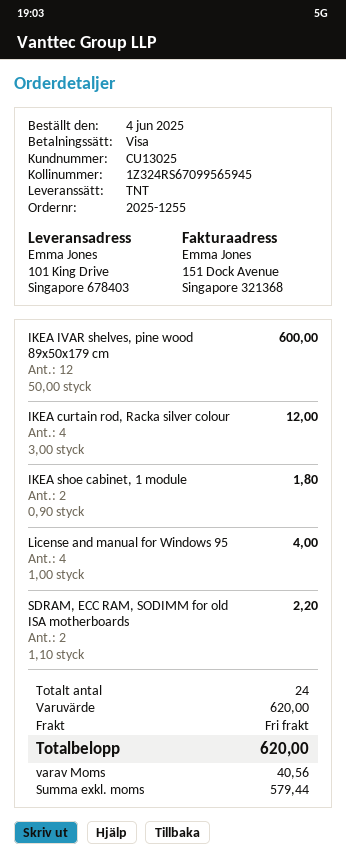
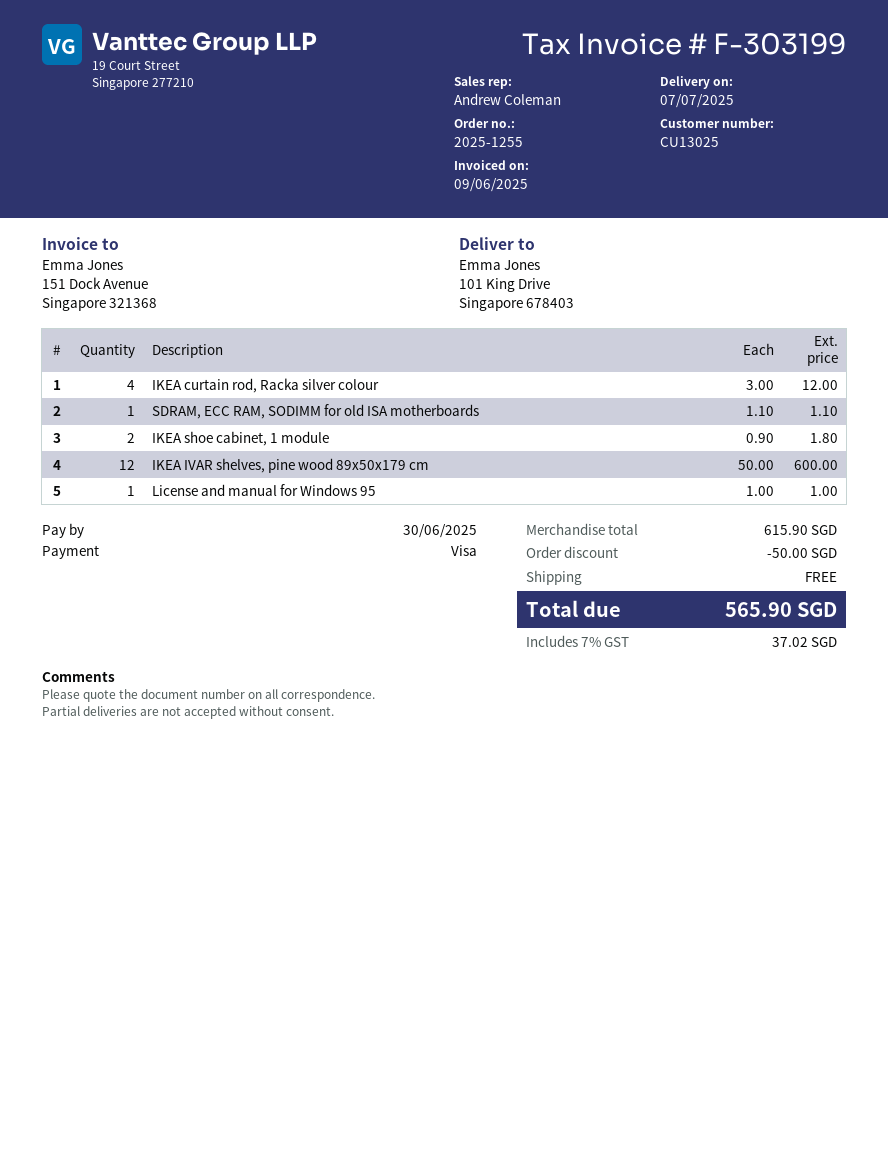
License and manual for Windows 95: 4 x 1.00 = 4.00 -> 1 x 1.00 = 1.00
SDRAM, ECC RAM, SODIMM for old ISA motherboards: 2 x 1.10 = 2.20 -> 1 x 1.10 = 1.10
subtotal: 620.00 -> 615.90
discount: none -> 50.00
tax: 40.56 -> 37.02
total: 620.00 -> 565.90

